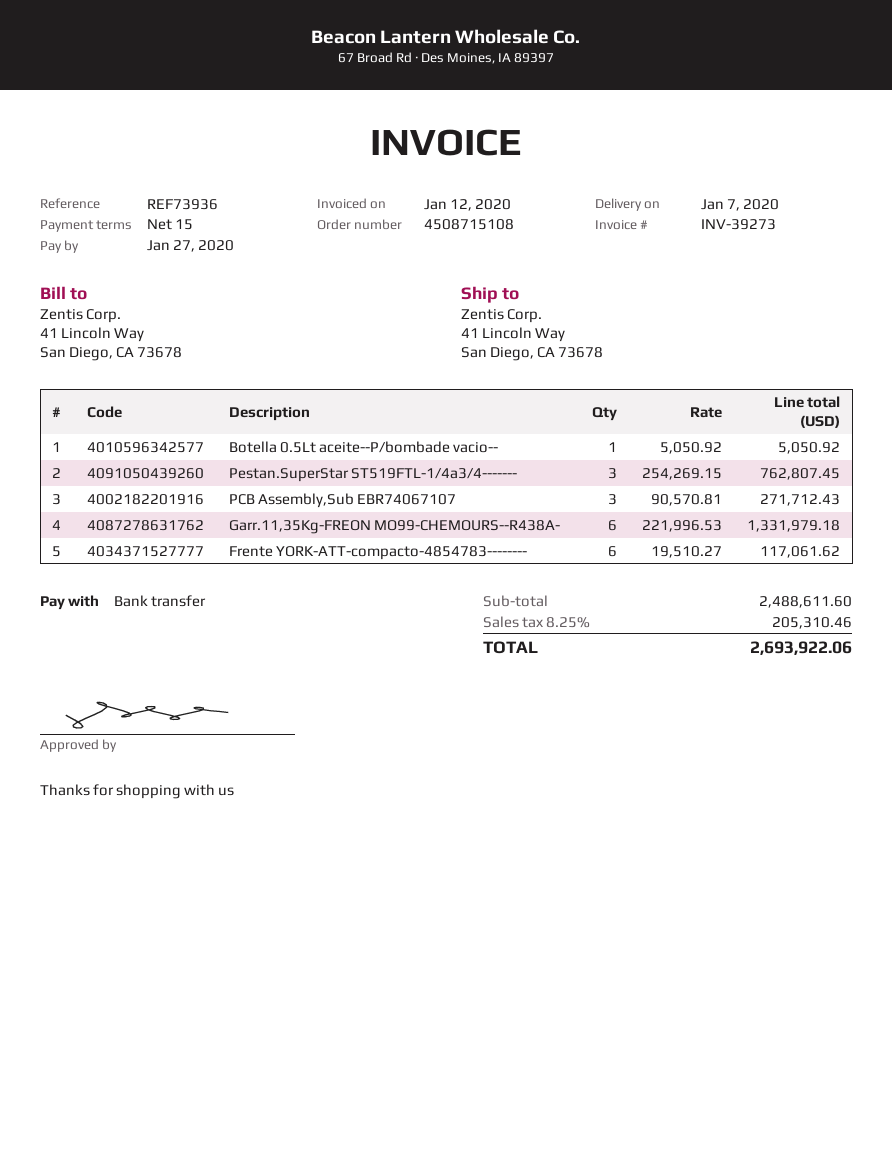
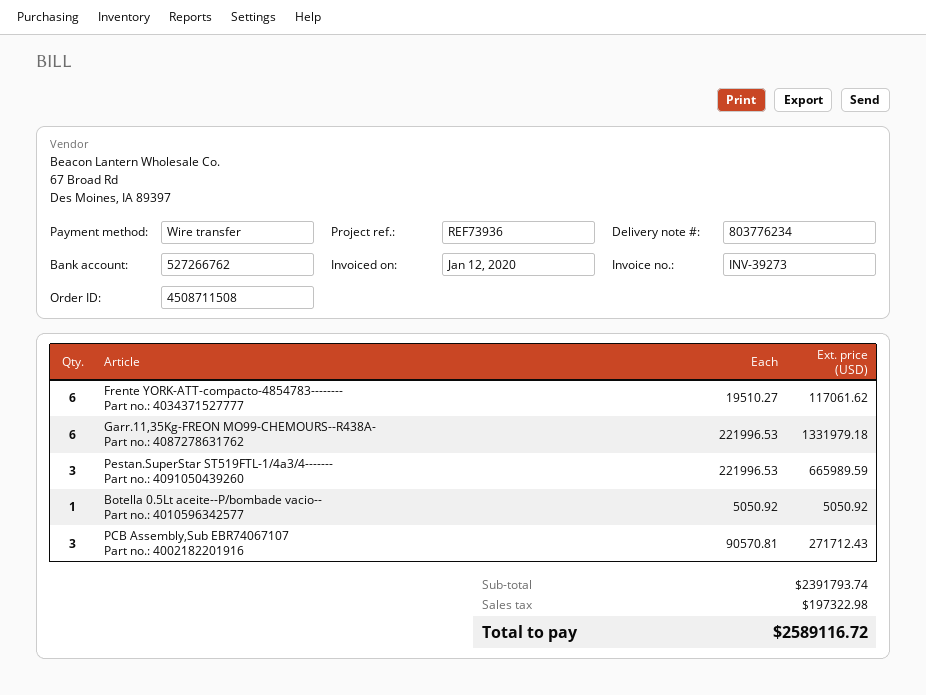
order number: 4508715108 -> 4508711508
Pestan.SuperStar ST519FTL-1/4a3/4-------: 3 x 254269.15 = 762807.45 -> 3 x 221996.53 = 665989.59
subtotal: 2488611.60 -> 2391793.74
tax: 205310.46 -> 197322.98
total: 2693922.06 -> 2589116.72

